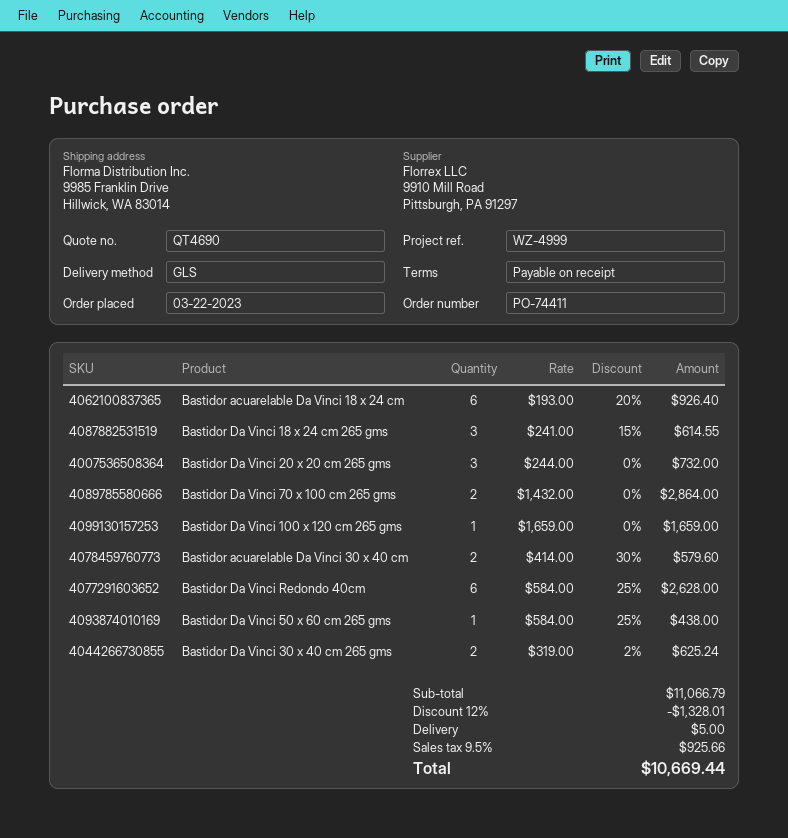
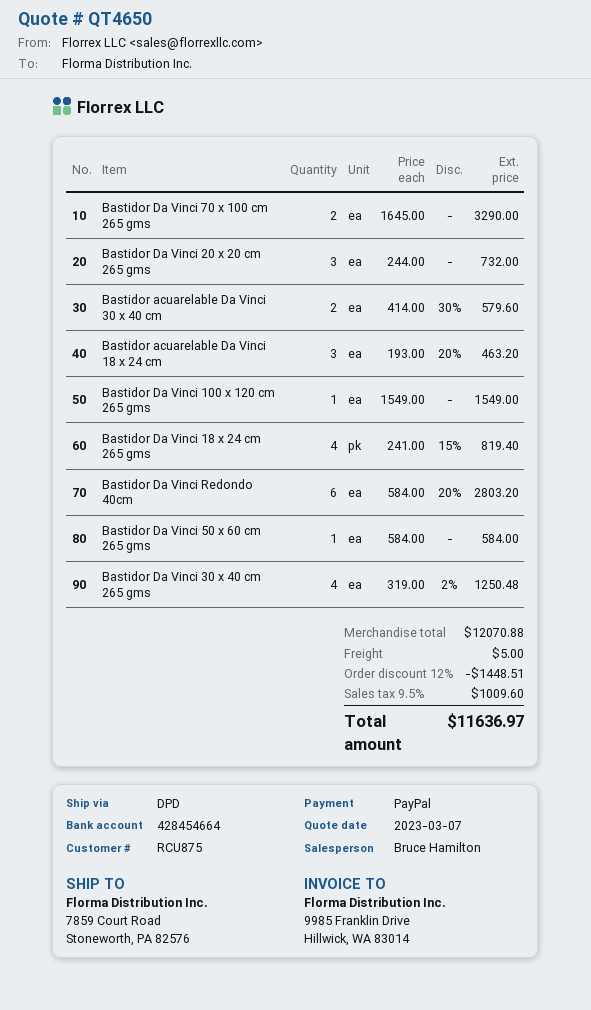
quote number: QT4690 -> QT4650
shipping method: GLS -> DPD
ship to: 9985 Franklin Drive, Hillwick, WA 83014 -> 7859 Court Road, Stoneworth, PA 82576
Bastidor acuarelable Da Vinci 18 x 24 cm: 6 x 193.00 - 20% = 926.40 -> 3 x 193.00 - 20% = 463.20
Bastidor Da Vinci 18 x 24 cm 265 gms: 3 x 241.00 - 15% = 614.55 -> 4 x 241.00 - 15% = 819.40
Bastidor Da Vinci 70 x 100 cm 265 gms: 2 x 1432.00 = 2864.00 -> 2 x 1645.00 = 3290.00
Bastidor Da Vinci 100 x 120 cm 265 gms: 1 x 1659.00 = 1659.00 -> 1 x 1549.00 = 1549.00
Bastidor Da Vinci Redondo 40cm: 6 x 584.00 - 25% = 2628.00 -> 6 x 584.00 - 20% = 2803.20
Bastidor Da Vinci 50 x 60 cm 265 gms: 1 x 584.00 - 25% = 438.00 -> 1 x 584.00 = 584.00
Bastidor Da Vinci 30 x 40 cm 265 gms: 2 x 319.00 - 2% = 625.24 -> 4 x 319.00 - 2% = 1250.48
subtotal: 11066.79 -> 12070.88
discount: 12% = 1328.01 -> 12% = 1448.51
tax: 9.5% = 925.66 -> 9.5% = 1009.60
total: 10669.44 -> 11636.97

